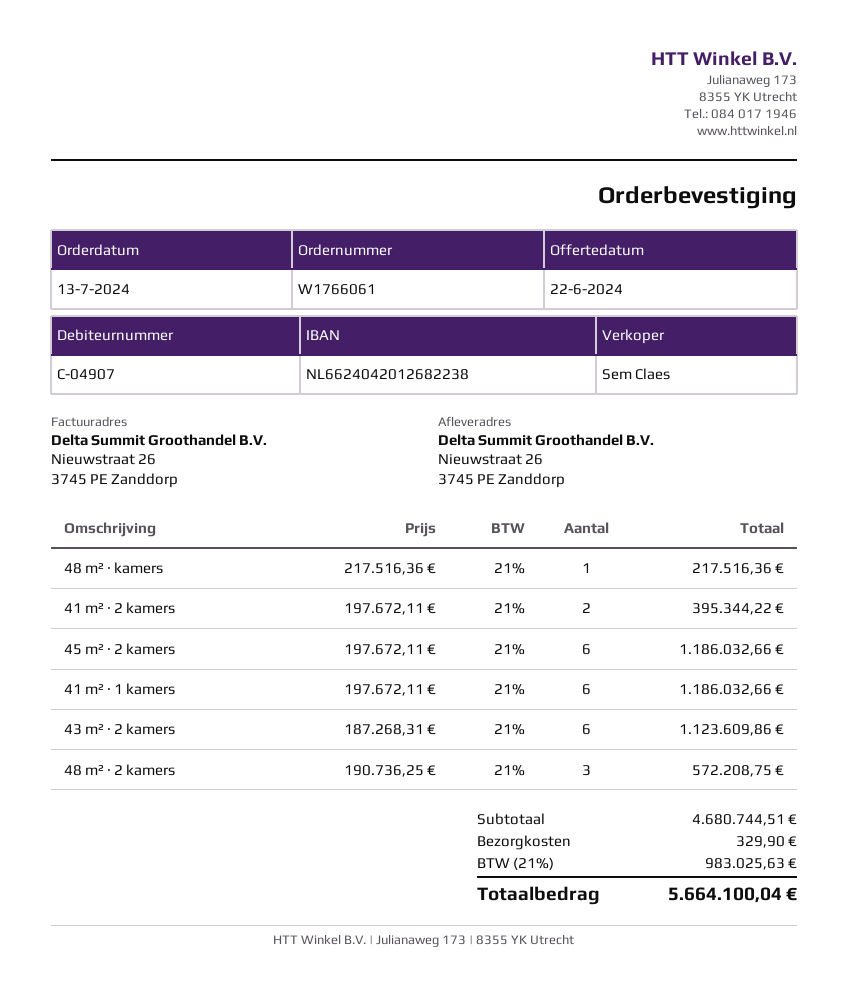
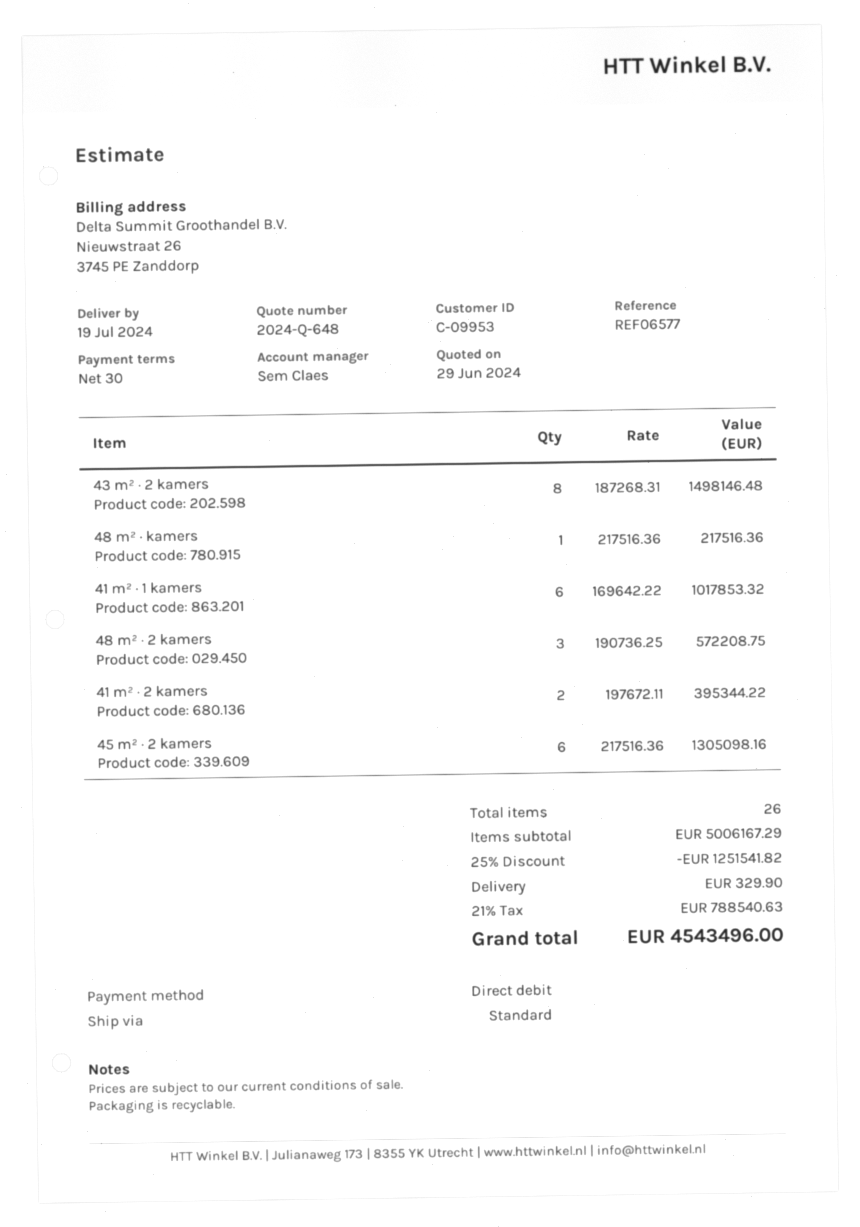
quote date: 2024-06-22 -> 2024-06-29
customer number: C-04907 -> C-09953
45 m² · 2 kamers: 6 x 197672.11 = 1186032.66 -> 6 x 217516.36 = 1305098.16
41 m² · 1 kamers: 6 x 197672.11 = 1186032.66 -> 6 x 169642.22 = 1017853.32
43 m² · 2 kamers: 6 x 187268.31 = 1123609.86 -> 8 x 187268.31 = 1498146.48
subtotal: 4680744.51 -> 5006167.29
discount: none -> 25% = 1251541.82
tax: 21% = 983025.63 -> 21% = 788540.63
total: 5664100.04 -> 4543496.00

